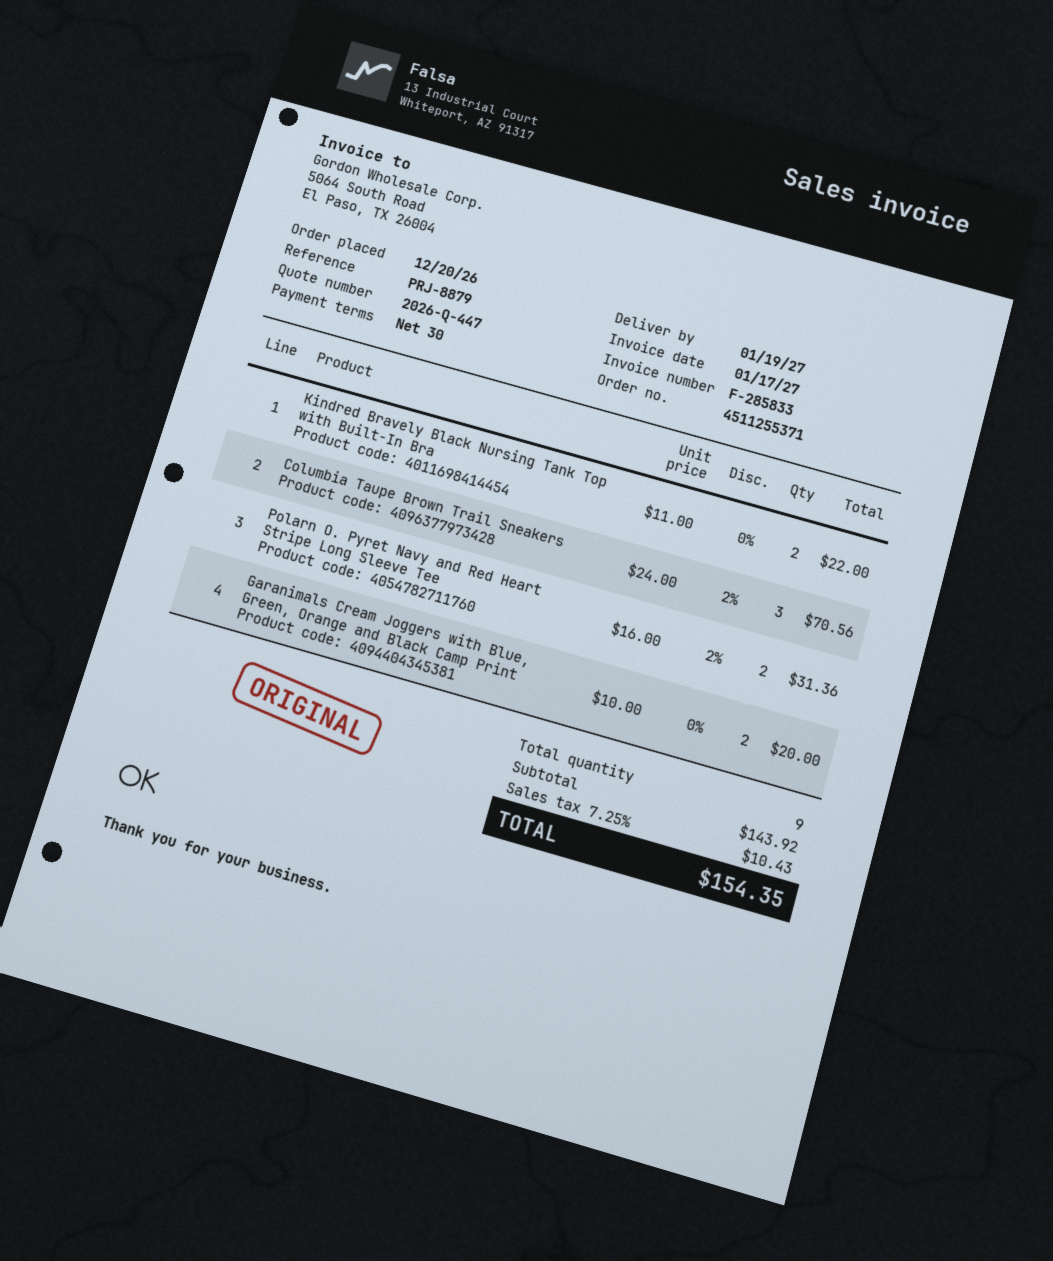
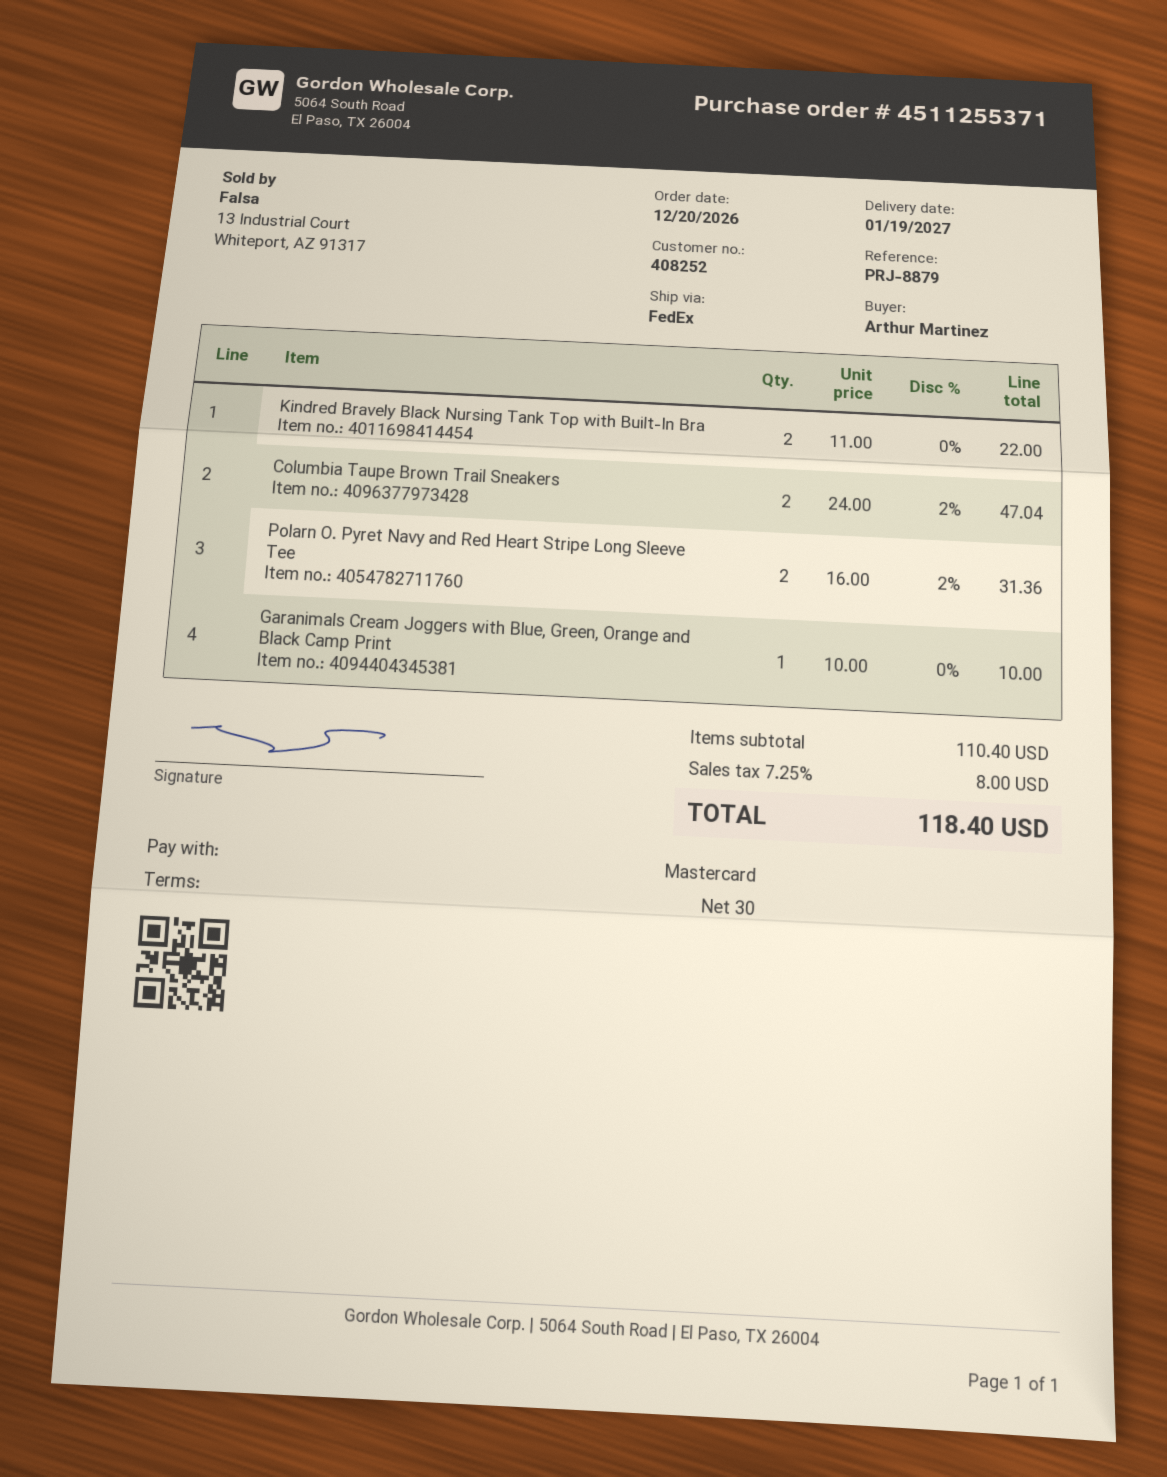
Columbia Taupe Brown Trail Sneakers: 3 x 24.00 - 2% = 70.56 -> 2 x 24.00 - 2% = 47.04
Garanimals Cream Joggers with Blue, Green, Orange and Black Camp Print: 2 x 10.00 = 20.00 -> 1 x 10.00 = 10.00
subtotal: 143.92 -> 110.40
tax: 7.25% = 10.43 -> 7.25% = 8.00
total: 154.35 -> 118.40

